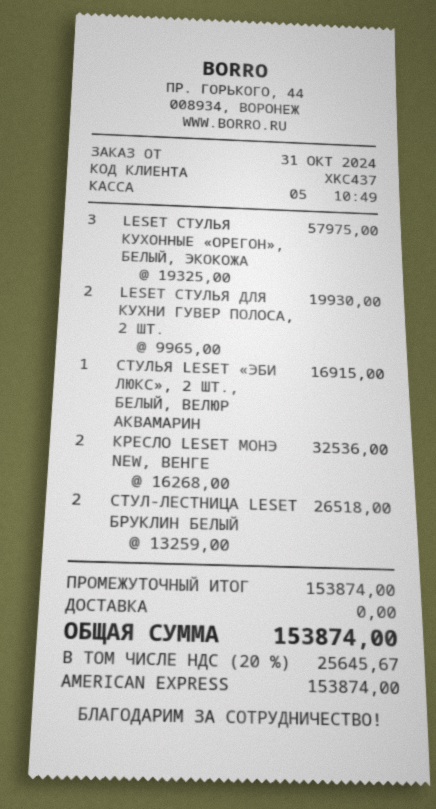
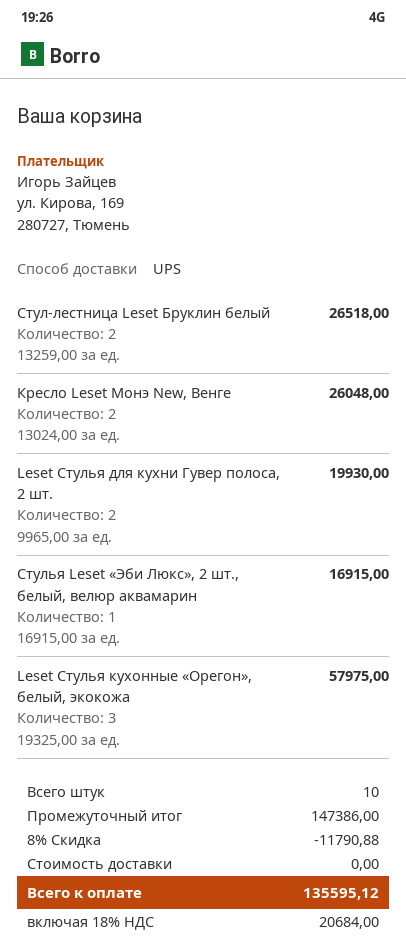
КРЕСЛО LESET МОНЭ NEW, ВЕНГЕ: 2 x 16268.00 = 32536.00 -> 2 x 13024.00 = 26048.00
subtotal: 153874.00 -> 147386.00
discount: none -> 8% = 11790.88
tax: 20% = 25645.67 -> 18% = 20684.00
total: 153874.00 -> 135595.12

